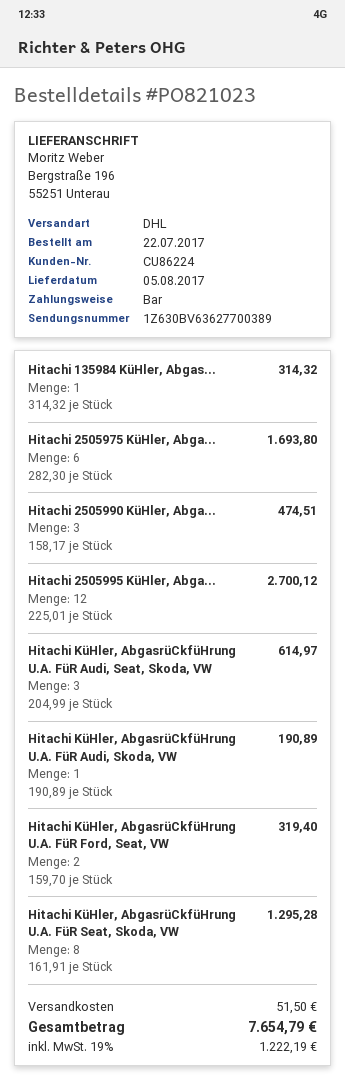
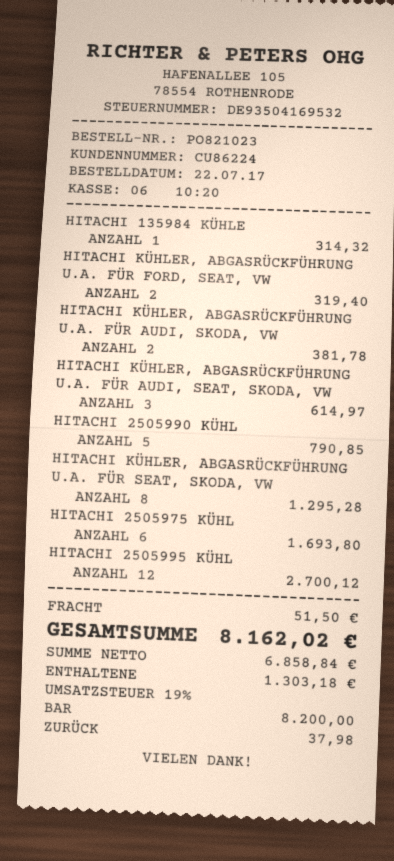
Hitachi 2505990 KüHler, Abga...: 3 for 474.51 -> 5 for 790.85
Hitachi KüHler, AbgasrüCkfüHrung U.A. FüR Audi, Skoda, VW: 1 for 190.89 -> 2 for 381.78
tax: 19% = 1222.19 -> 19% = 1303.18
total: 7654.79 -> 8162.02

